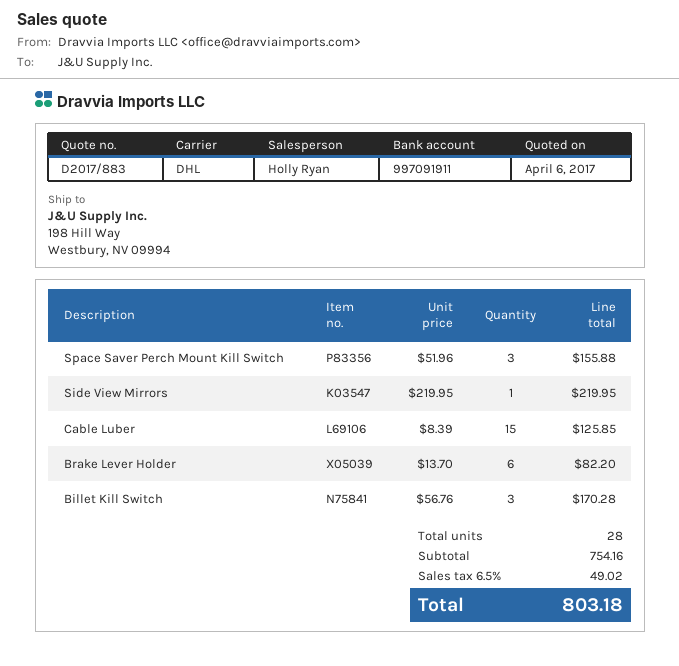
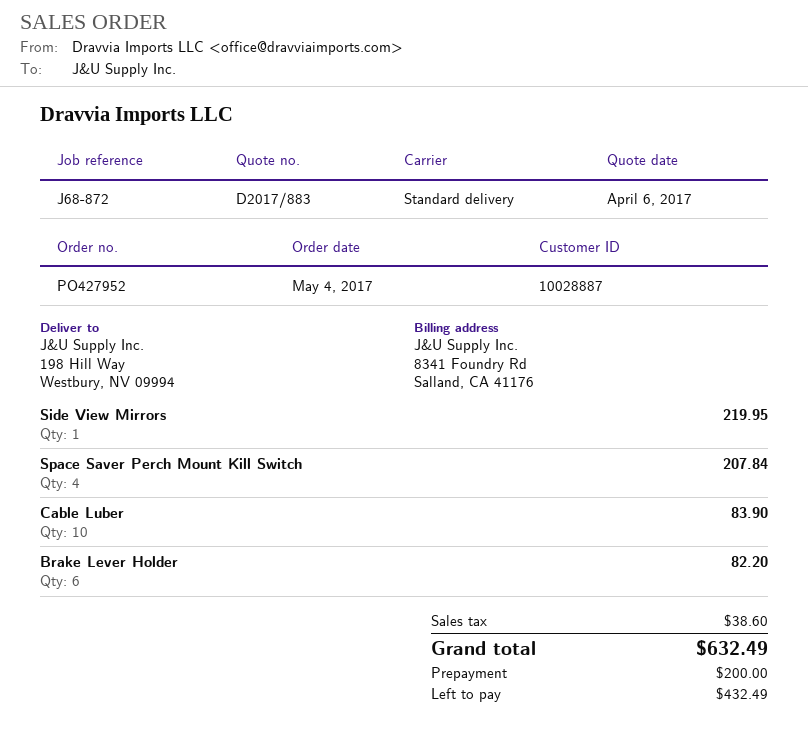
shipping method: DHL -> standard
Space Saver Perch Mount Kill Switch: 3 for 155.88 -> 4 for 207.84
Cable Luber: 15 for 125.85 -> 10 for 83.90
Billet Kill Switch: 3 for 170.28 -> none
tax: 49.02 -> 38.60
total: 803.18 -> 632.49

